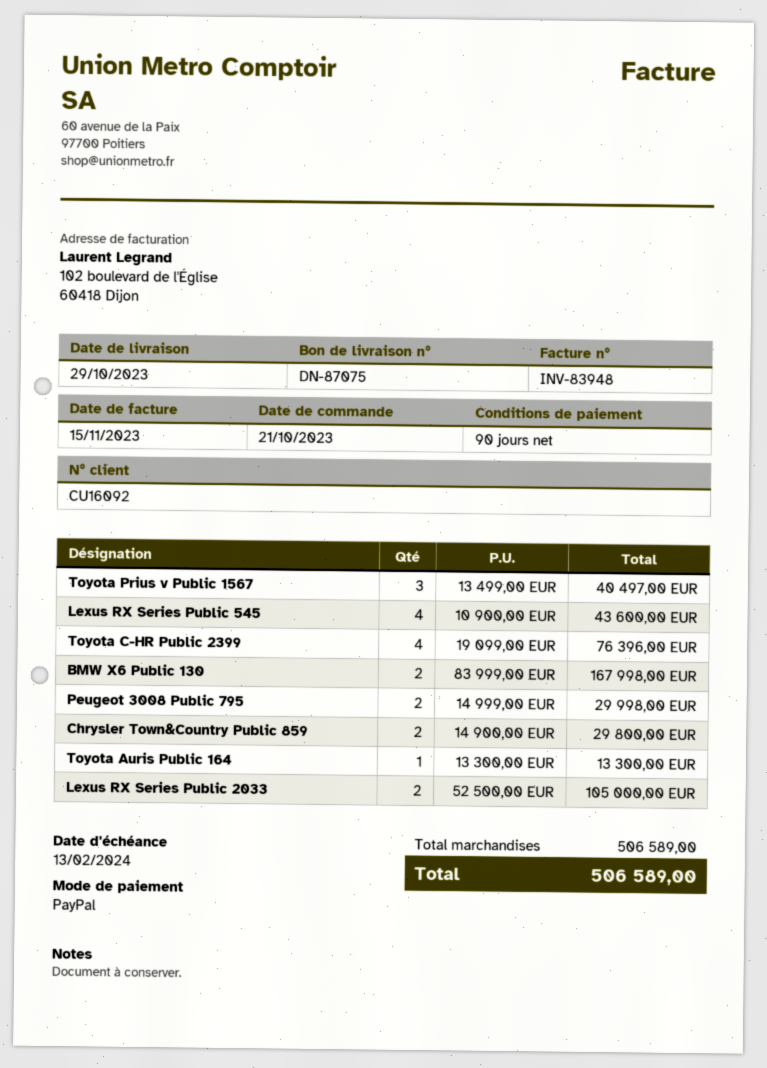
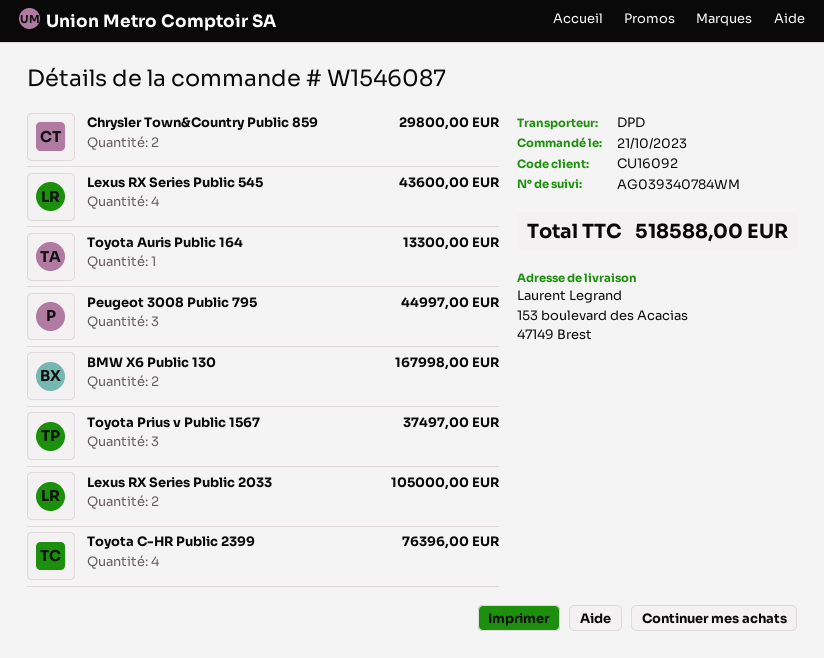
Toyota Prius v Public 1567: 3 for 40497.00 -> 3 for 37497.00
Peugeot 3008 Public 795: 2 for 29998.00 -> 3 for 44997.00
total: 506589.00 -> 518588.00

